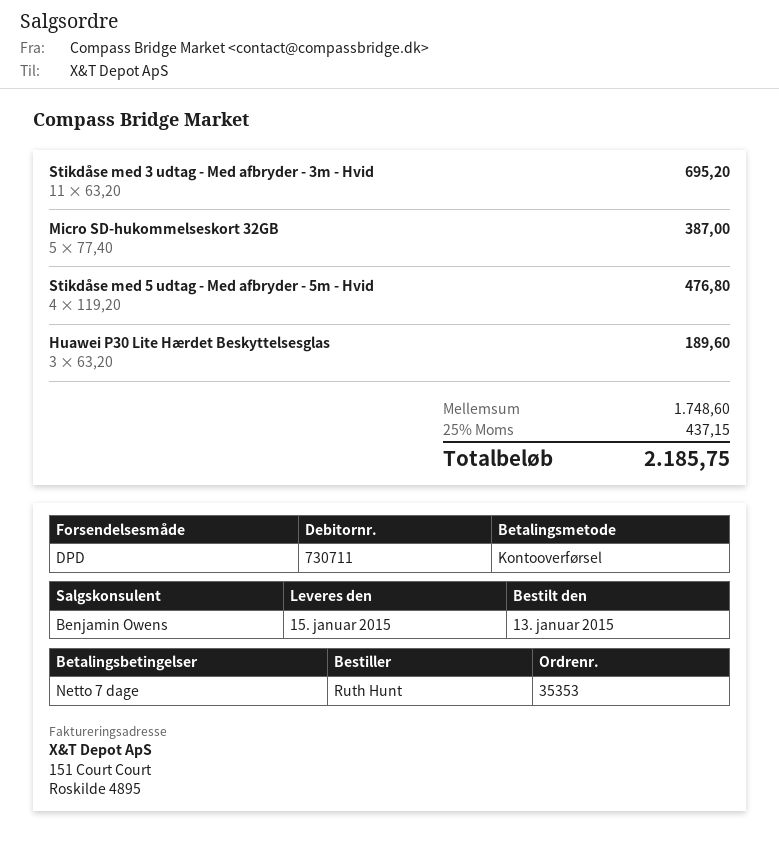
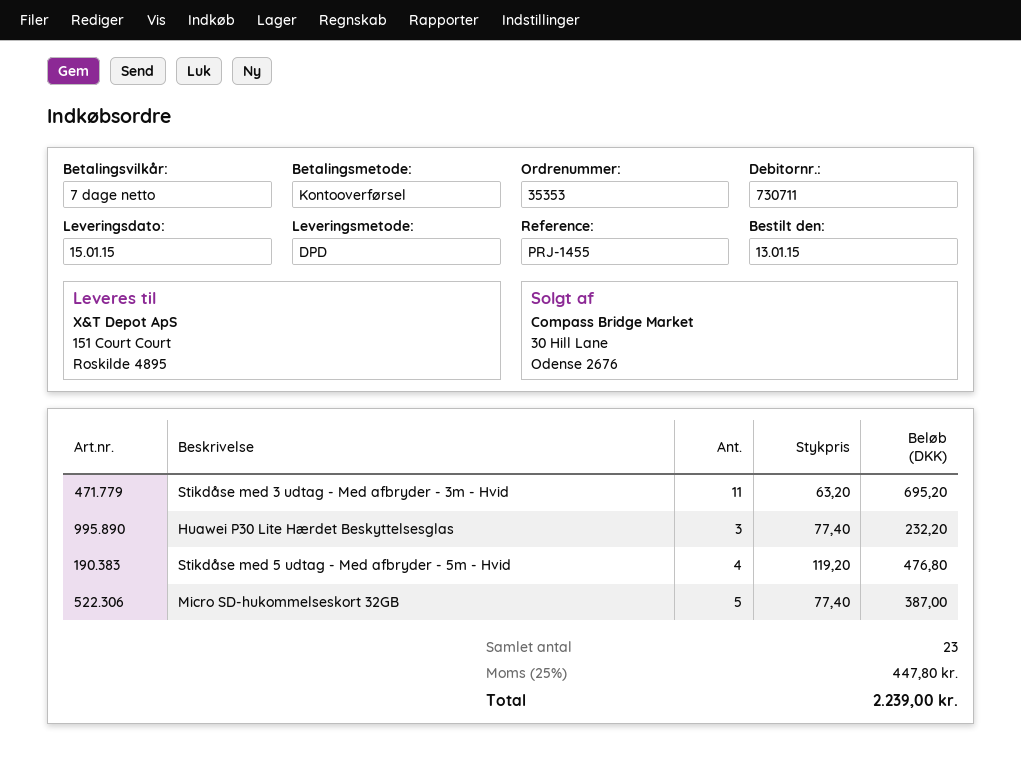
Huawei P30 Lite Hærdet Beskyttelsesglas: 3 x 63.20 = 189.60 -> 3 x 77.40 = 232.20
tax: 25% = 437.15 -> 25% = 447.80
total: 2185.75 -> 2239.00

